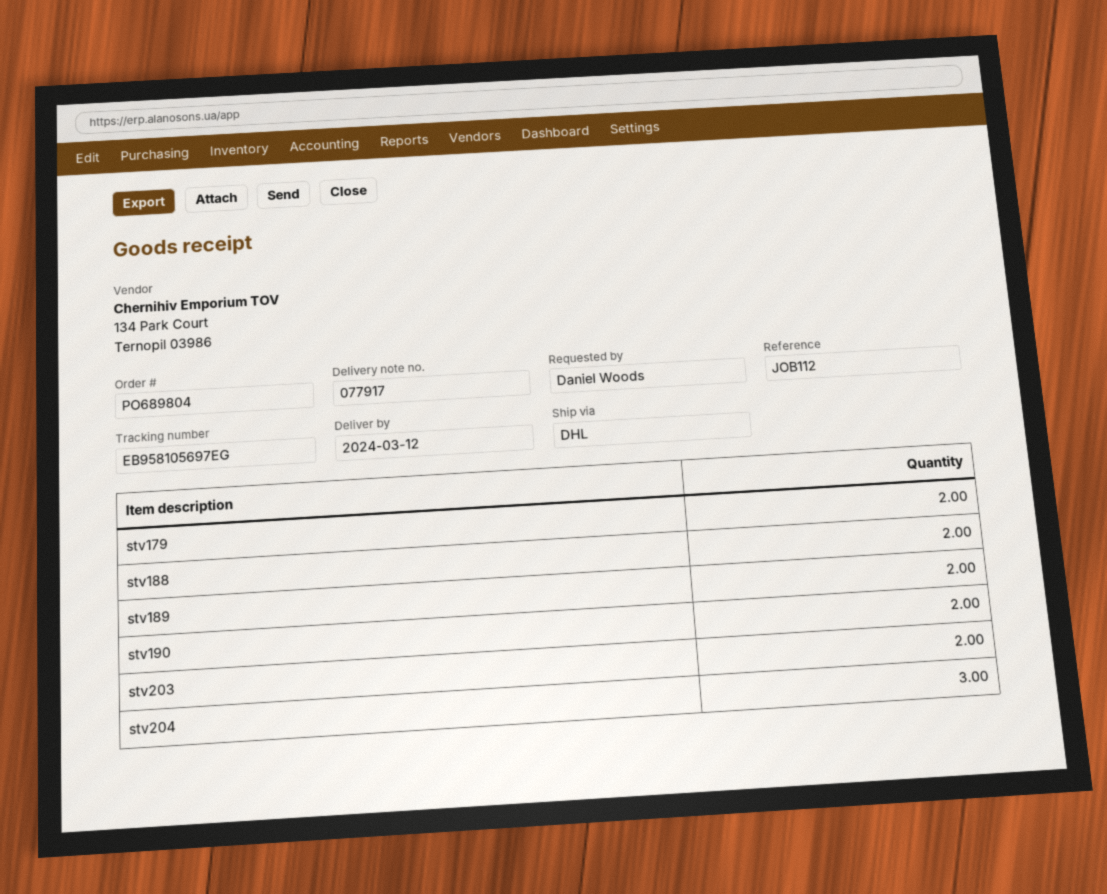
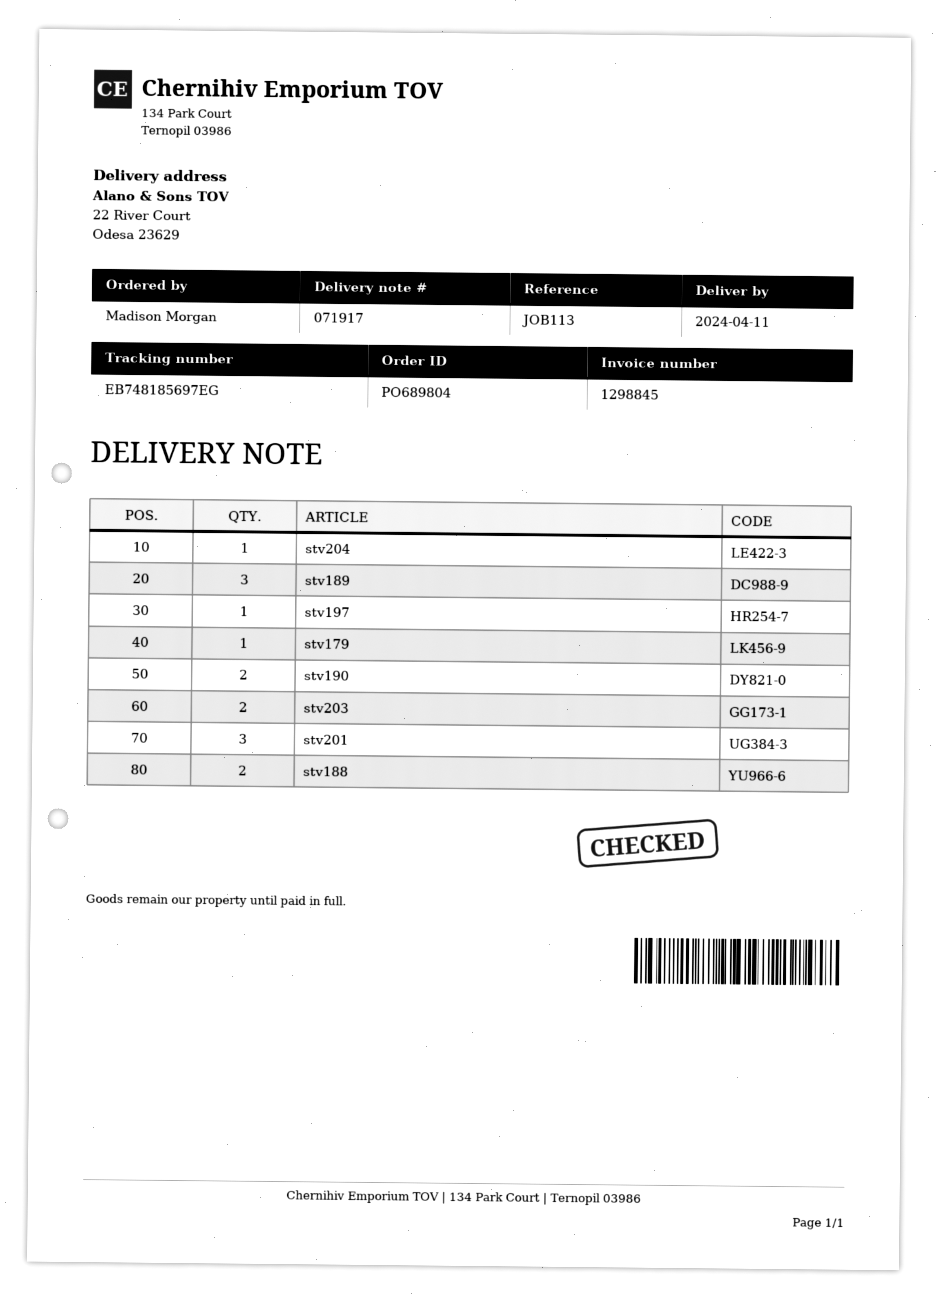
delivery note number: 077917 -> 071917
delivery date: 2024-03-12 -> 2024-04-11
reference: JOB112 -> JOB113
ordered by: Daniel Woods -> Madison Morgan
tracking number: EB958105697EG -> EB748185697EG
stv179: 2 -> 1
stv189: 2 -> 3
stv204: 3 -> 1
stv197: none -> 1
stv201: none -> 3

